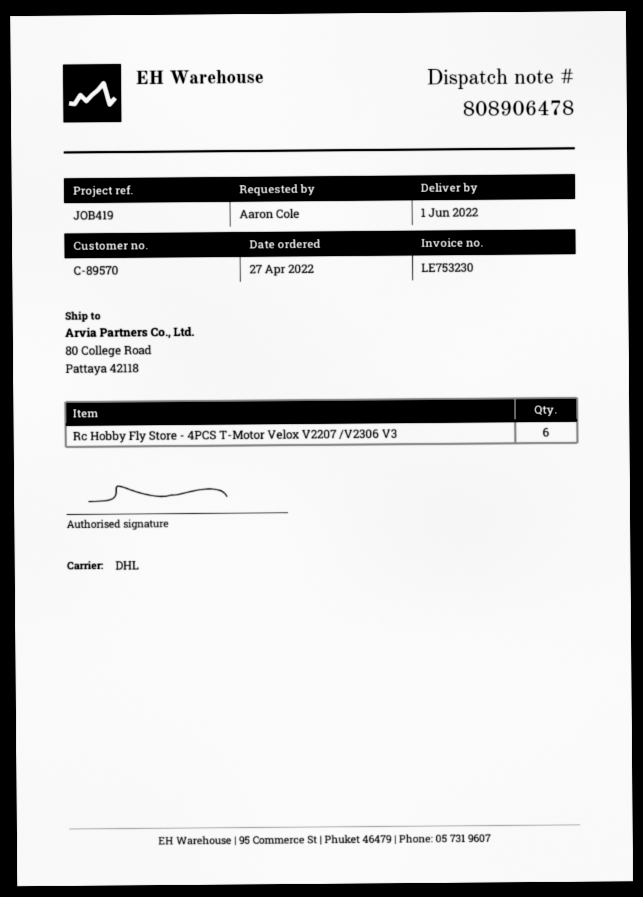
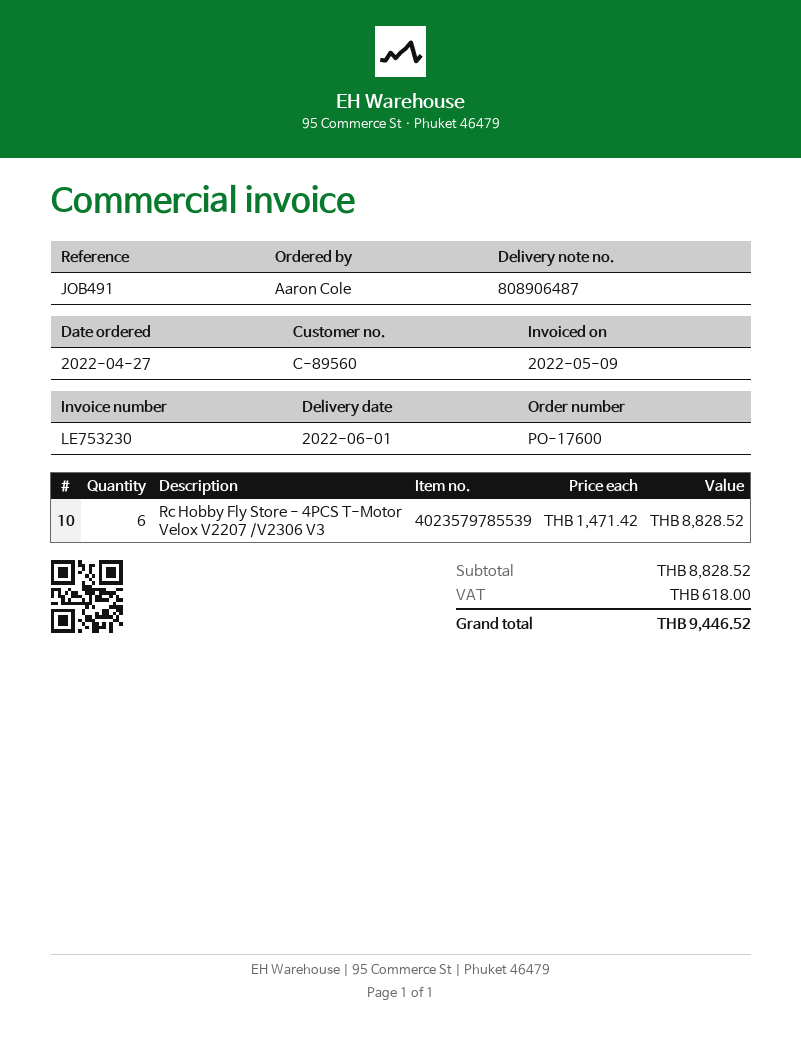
delivery note number: 808906478 -> 808906487
customer number: C-89570 -> C-89560
reference: JOB419 -> JOB491

